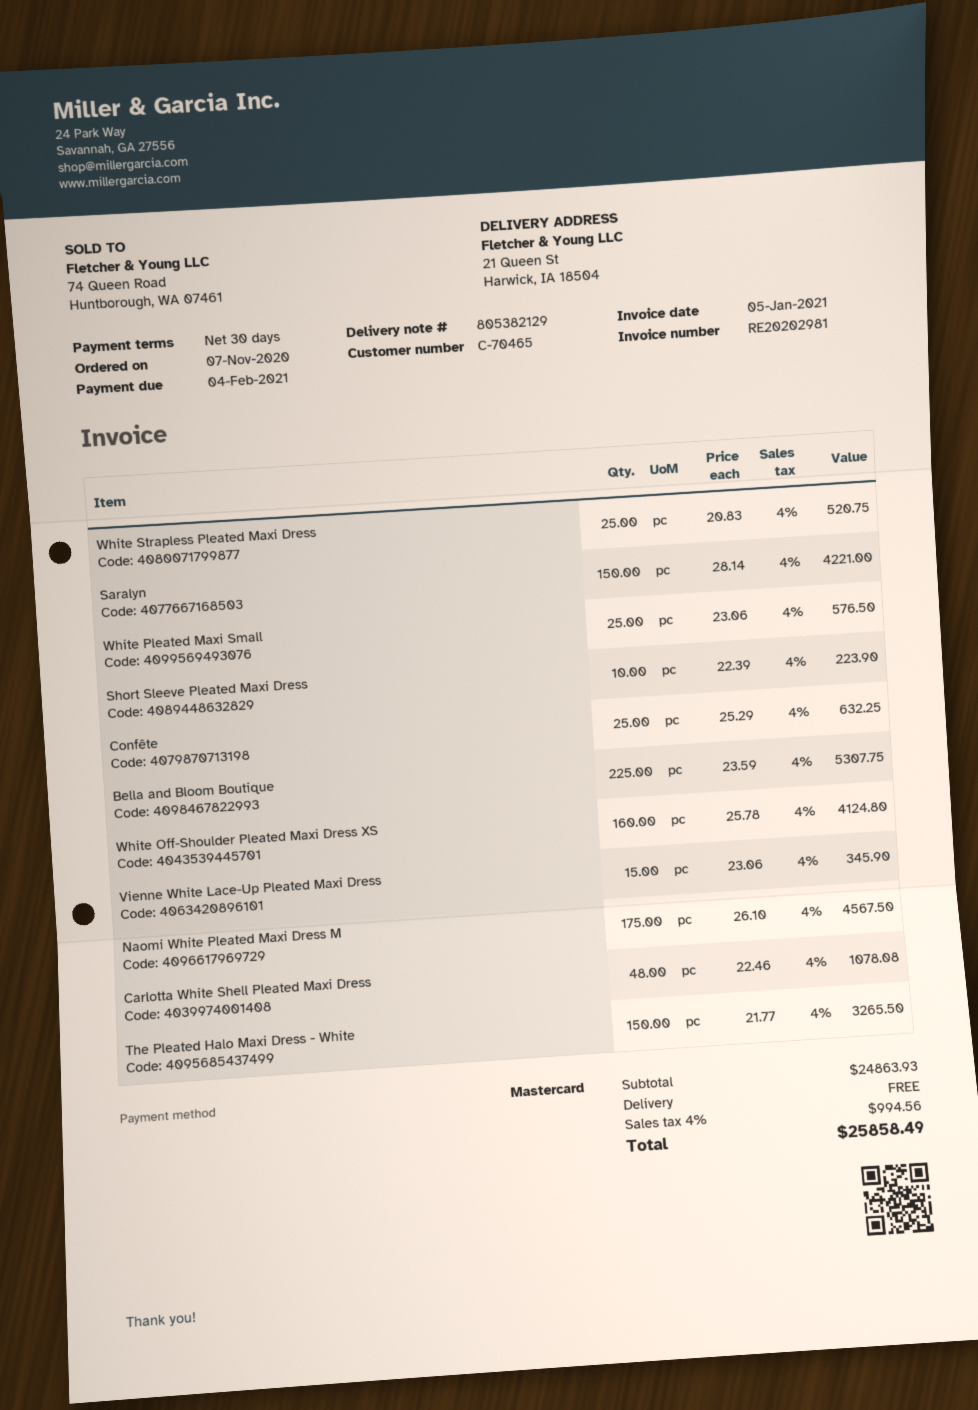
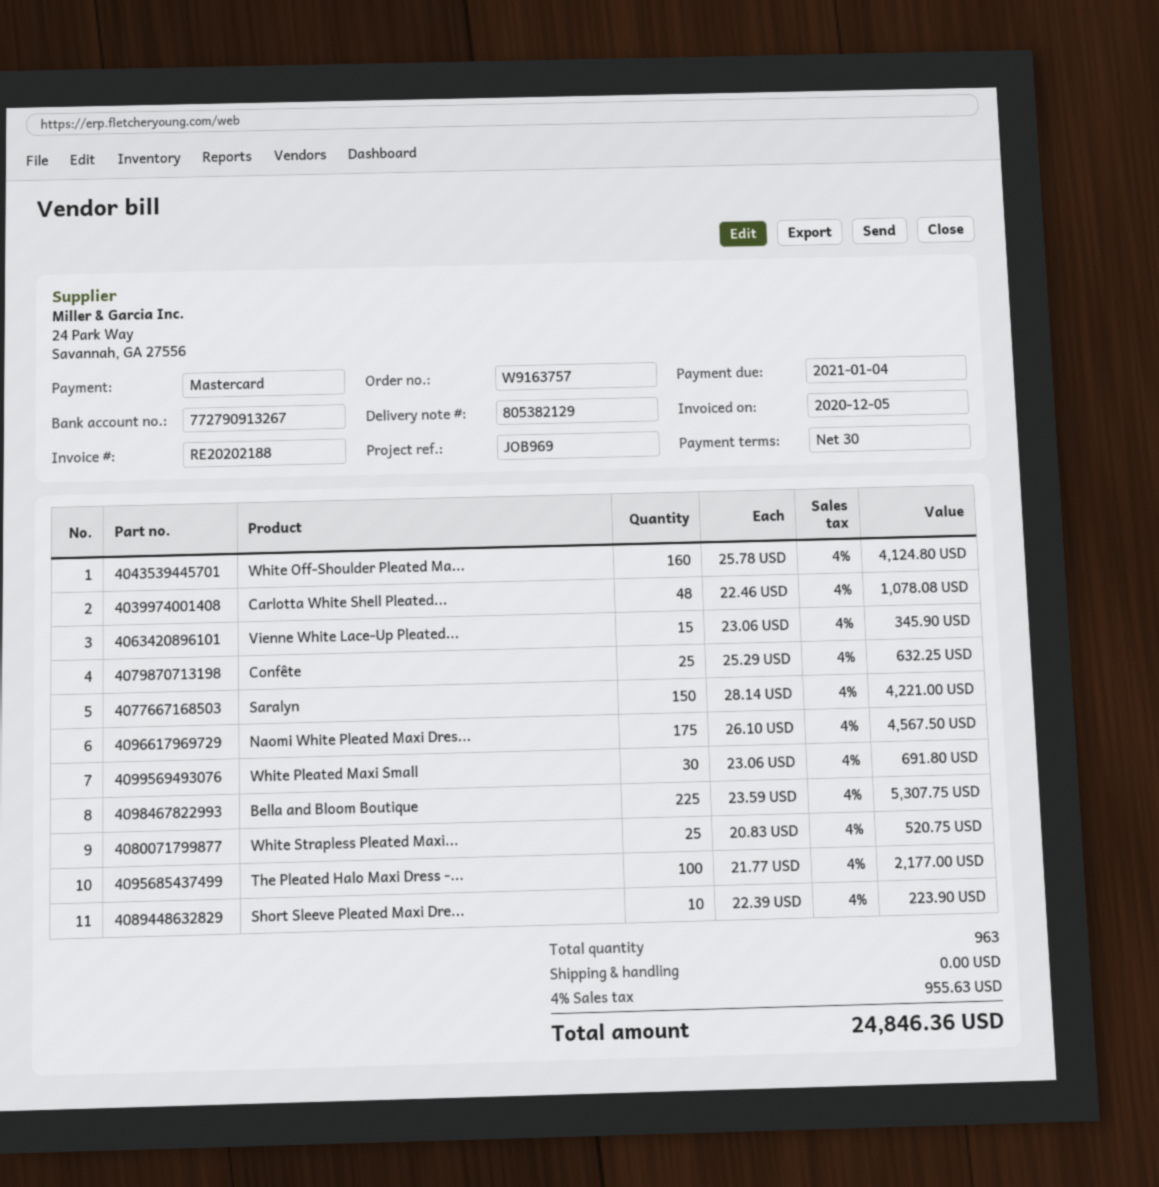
invoice number: RE20202981 -> RE20202188
invoice date: 2021-01-05 -> 2020-12-05
due date: 2021-02-04 -> 2021-01-04
White Pleated Maxi Small: 25 x 23.06 = 576.50 -> 30 x 23.06 = 691.80
The Pleated Halo Maxi Dress - White: 150 x 21.77 = 3265.50 -> 100 x 21.77 = 2177.00
tax: 4% = 994.56 -> 4% = 955.63
total: 25858.49 -> 24846.36

